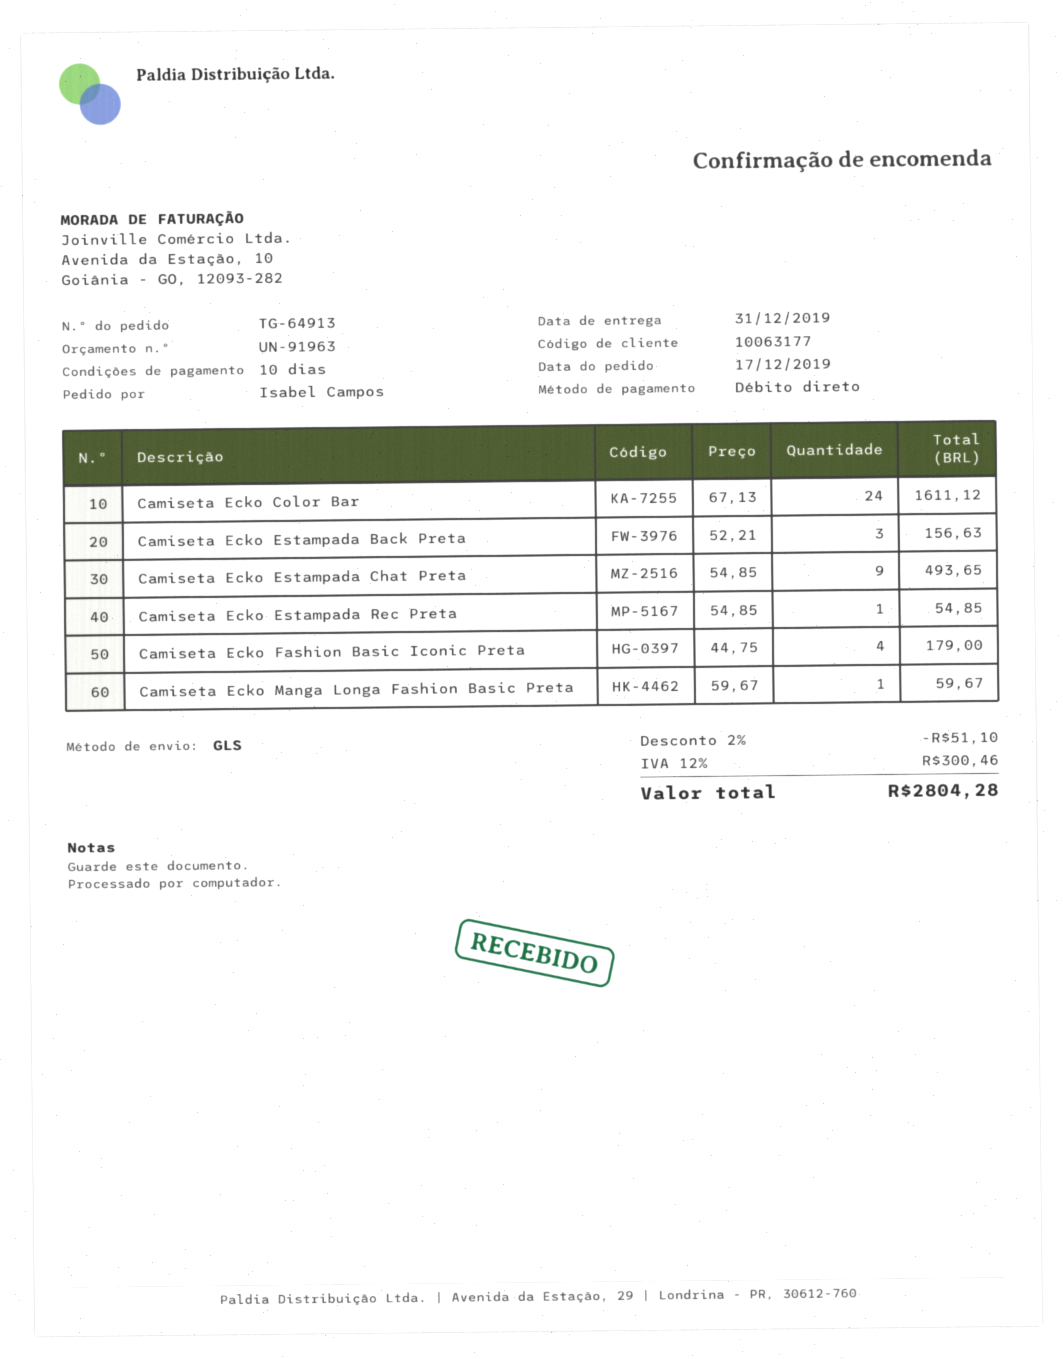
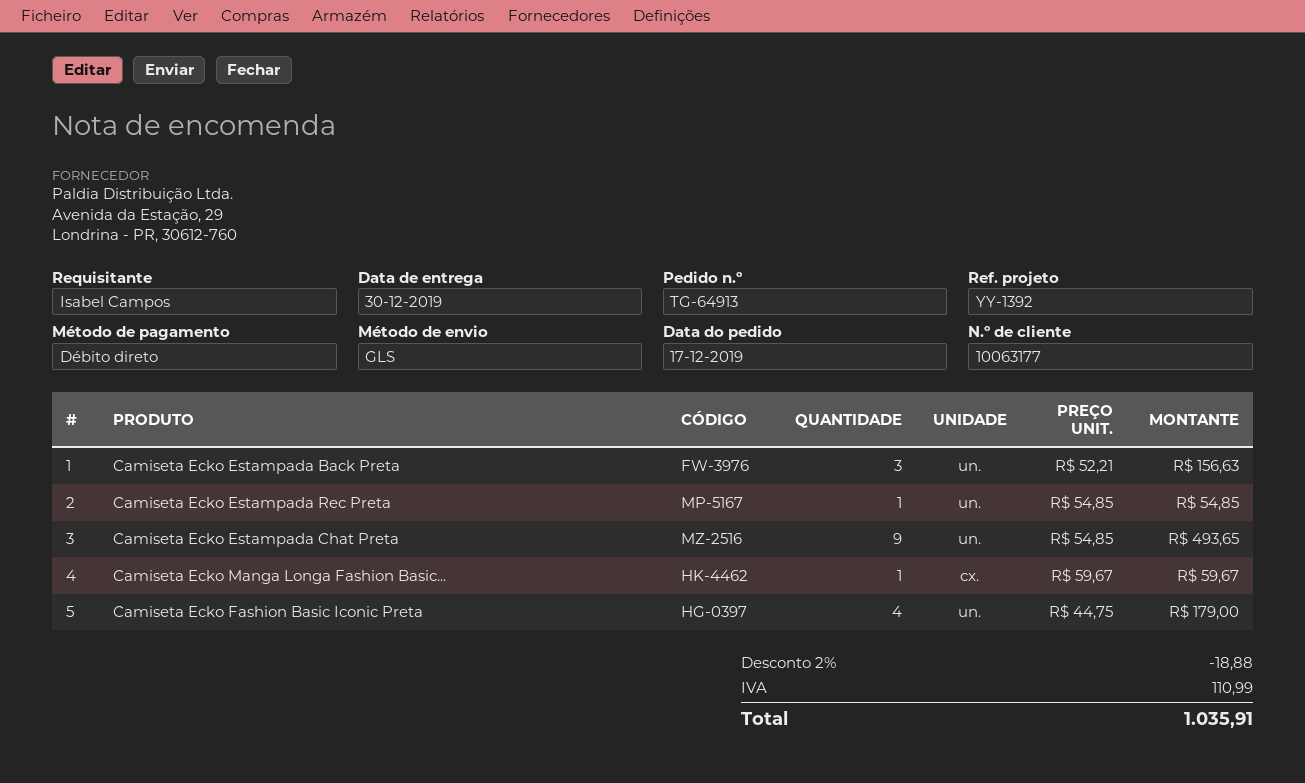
delivery date: 2019-12-31 -> 2019-12-30
Camiseta Ecko Color Bar: 24 x 67.13 = 1611.12 -> none
discount: 2% = 51.10 -> 2% = 18.88
tax: 300.46 -> 110.99
total: 2804.28 -> 1035.91

